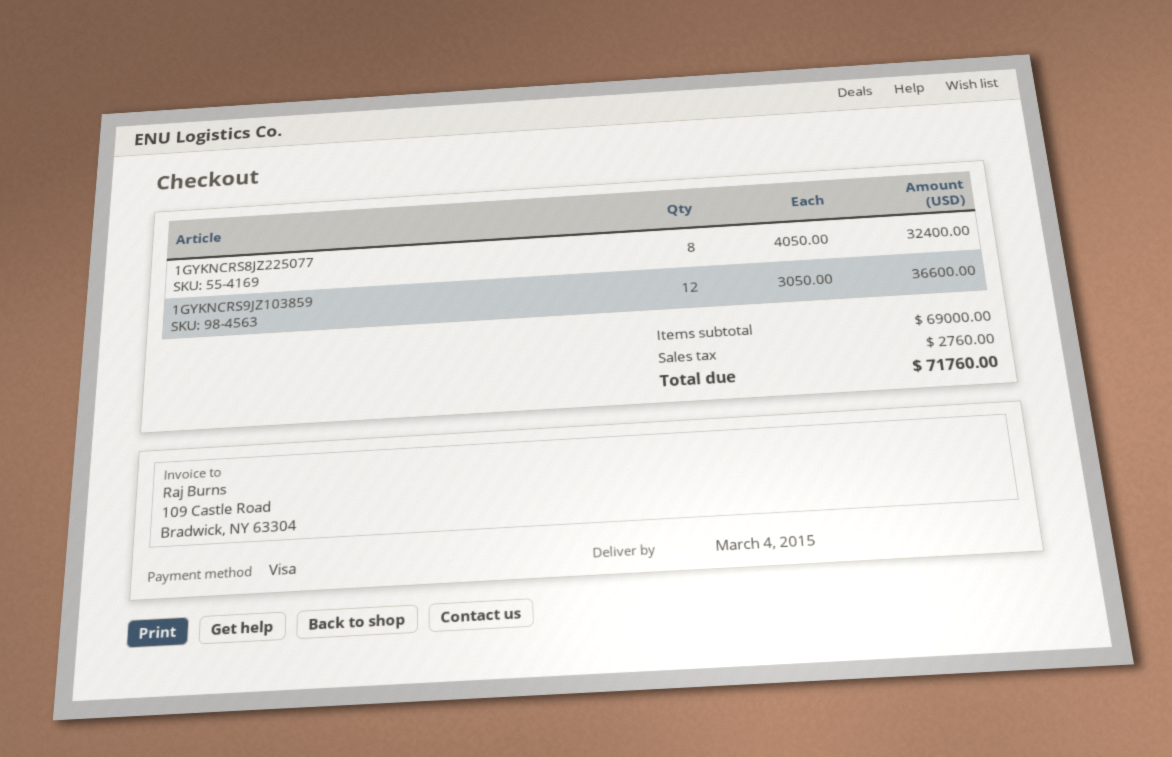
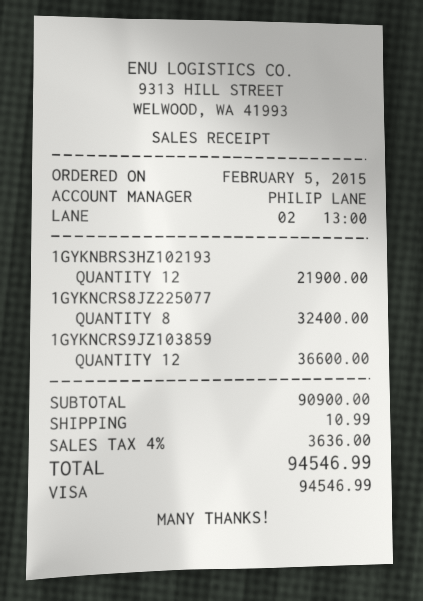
1GYKNBRS3HZ102193: none -> 12 for 21900.00
subtotal: 69000.00 -> 90900.00
shipping: none -> 10.99
tax: 2760.00 -> 3636.00
total: 71760.00 -> 94546.99

